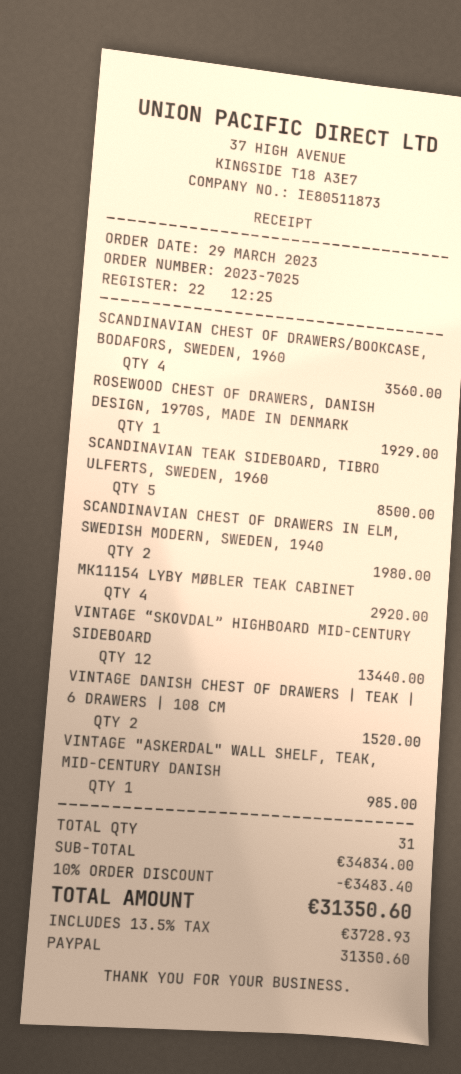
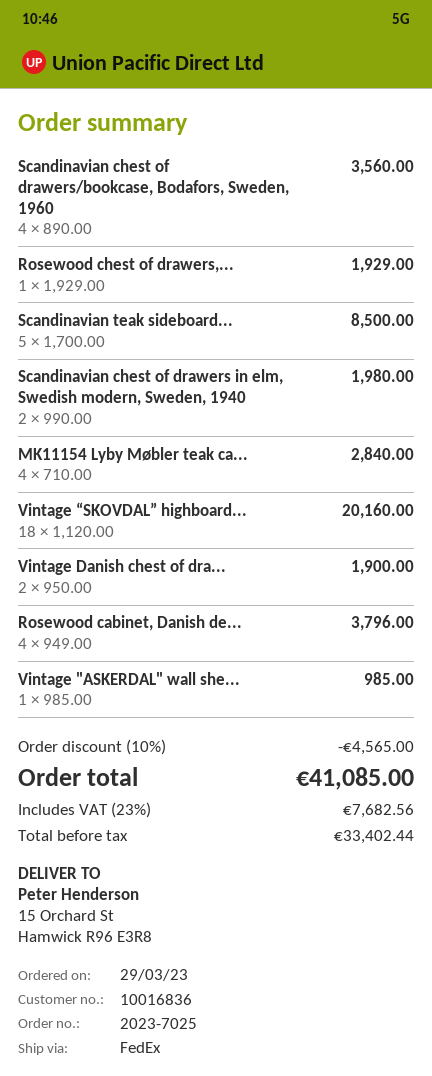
MK11154 LYBY MØBLER TEAK CABINET: 4 for 2920.00 -> 4 for 2840.00
VINTAGE “SKOVDAL” HIGHBOARD MID-CENTURY SIDEBOARD: 12 for 13440.00 -> 18 for 20160.00
VINTAGE DANISH CHEST OF DRAWERS | TEAK | 6 DRAWERS | 108 CM: 2 for 1520.00 -> 2 for 1900.00
Rosewood cabinet, Danish de...: none -> 4 for 3796.00
discount: 10% = 3483.40 -> 10% = 4565.00
tax: 13.5% = 3728.93 -> 23% = 7682.56
total: 31350.60 -> 41085.00

